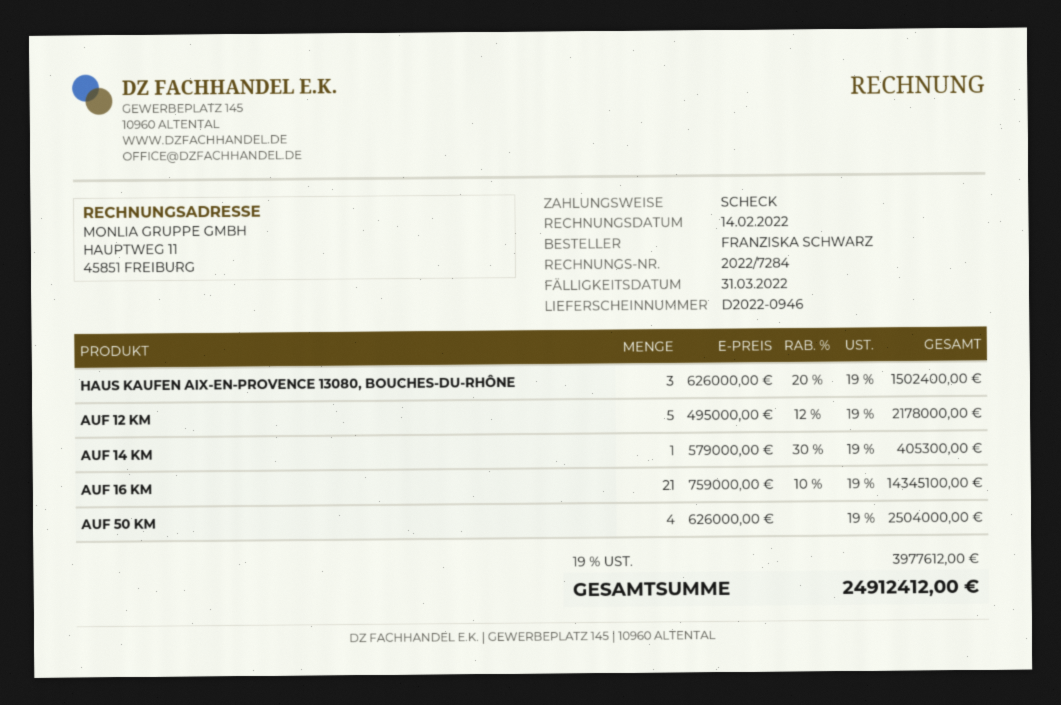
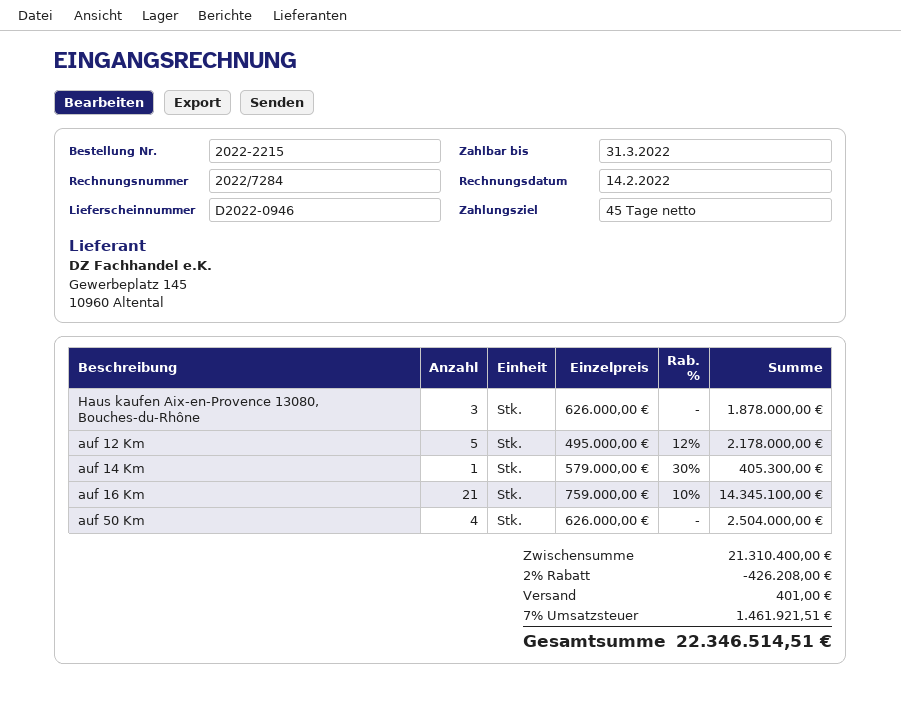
HAUS KAUFEN AIX-EN-PROVENCE 13080, BOUCHES-DU-RHÔNE: 3 x 626000.00 - 20% = 1502400.00 -> 3 x 626000.00 = 1878000.00
discount: none -> 2% = 426208.00
shipping: none -> 401.00
tax: 19% = 3977612.00 -> 7% = 1461921.51
total: 24912412.00 -> 22346514.51

